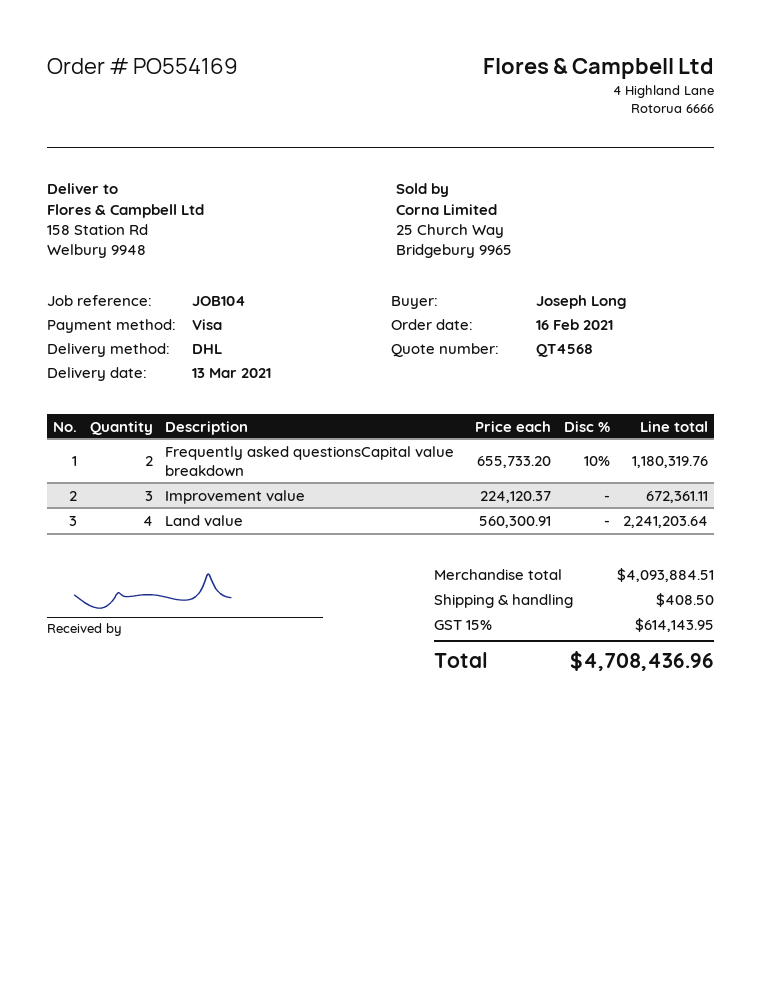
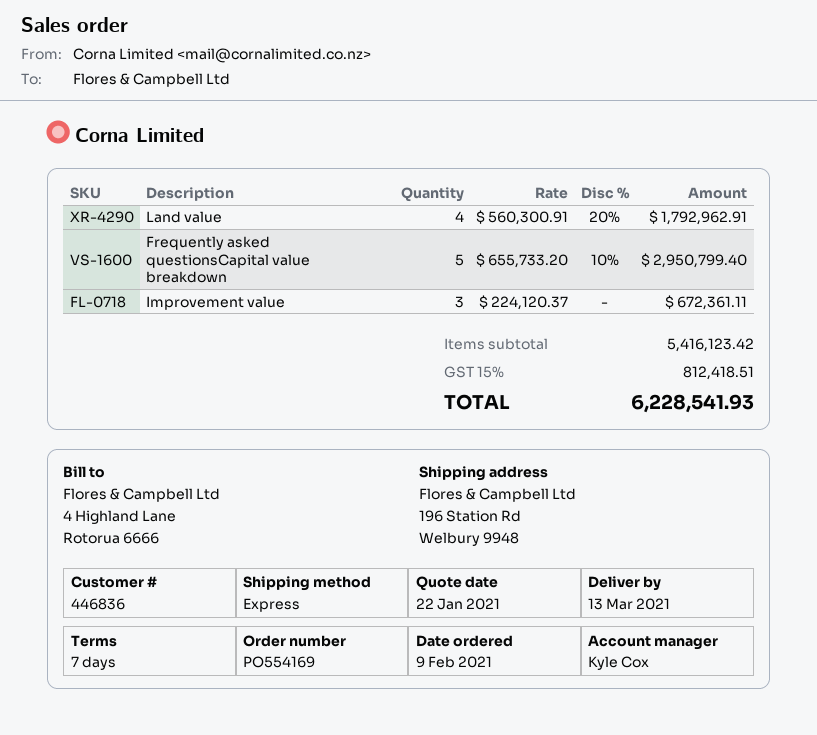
order date: 2021-02-16 -> 2021-02-09
shipping method: DHL -> express
ship to: 158 Station Rd, Welbury 9948 -> 196 Station Rd, Welbury 9948
Frequently asked questionsCapital value breakdown: 2 x 655733.20 - 10% = 1180319.76 -> 5 x 655733.20 - 10% = 2950799.40
Land value: 4 x 560300.91 = 2241203.64 -> 4 x 560300.91 - 20% = 1792962.91
subtotal: 4093884.51 -> 5416123.42
shipping: 408.50 -> none
tax: 15% = 614143.95 -> 15% = 812418.51
total: 4708436.96 -> 6228541.93

